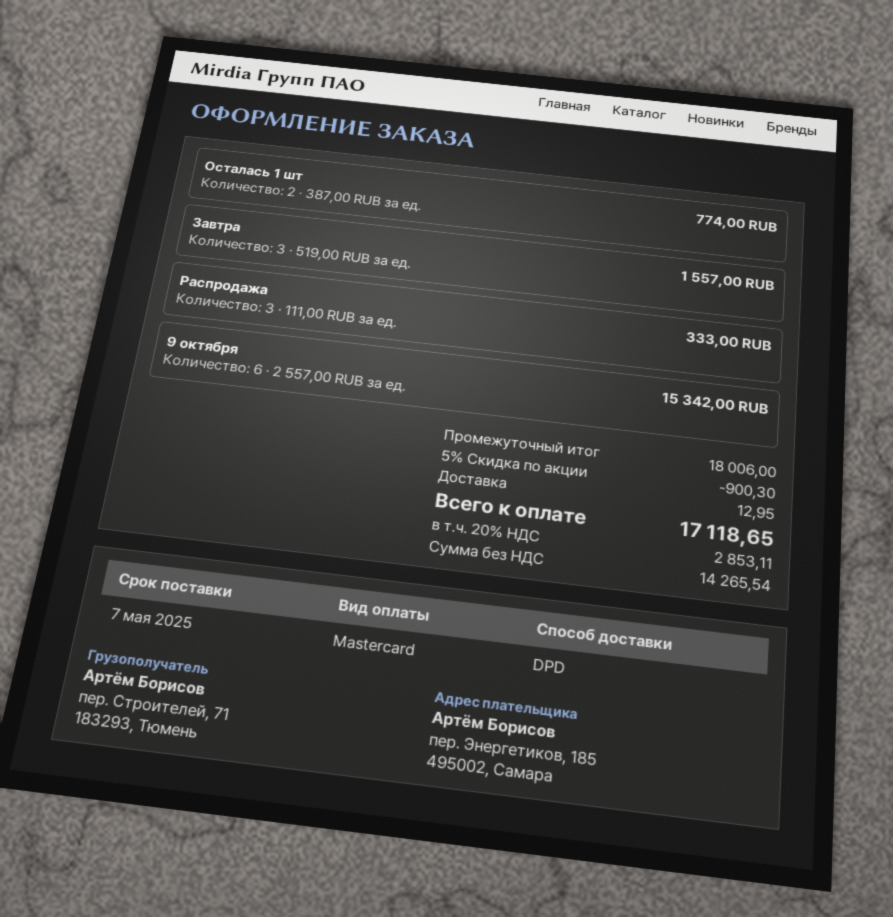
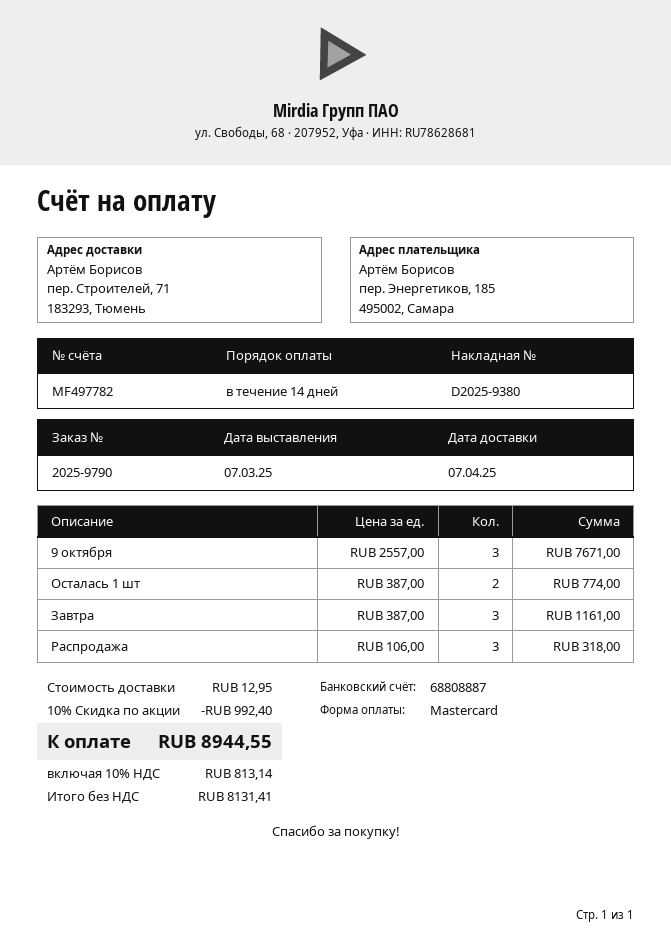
delivery date: 2025-05-07 -> 2025-04-07
Завтра: 3 x 519.00 = 1557.00 -> 3 x 387.00 = 1161.00
Распродажа: 3 x 111.00 = 333.00 -> 3 x 106.00 = 318.00
9 октября: 6 x 2557.00 = 15342.00 -> 3 x 2557.00 = 7671.00
discount: 5% = 900.30 -> 10% = 992.40
net: 14265.54 -> 8131.41
tax: 20% = 2853.11 -> 10% = 813.14
total: 17118.65 -> 8944.55

